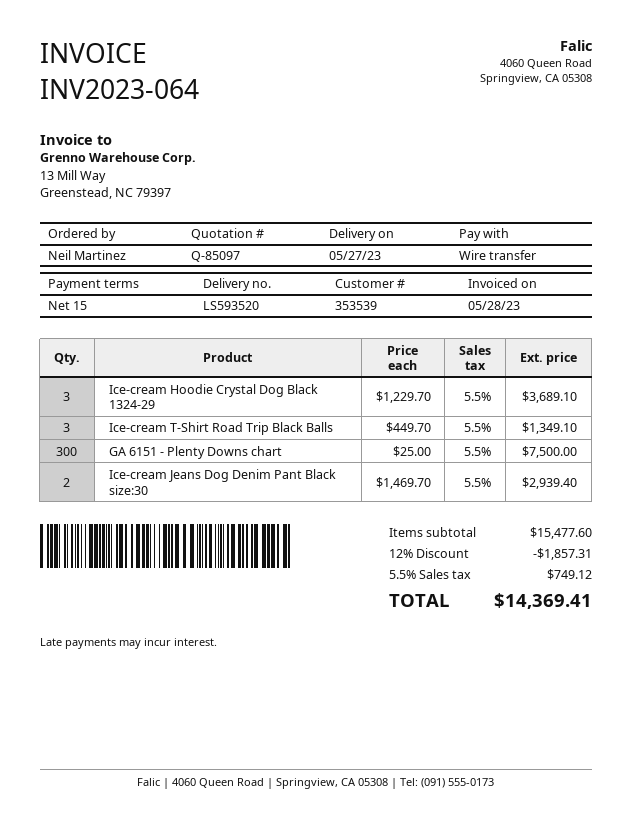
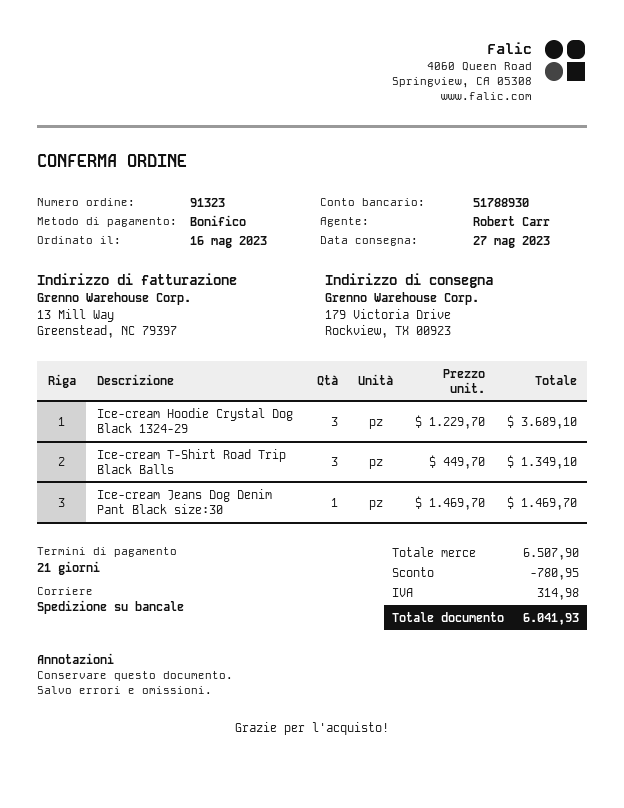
payment terms: 15 days -> 21 days
GA 6151 - Plenty Downs chart: 300 x 25.00 = 7500.00 -> none
Ice-cream Jeans Dog Denim Pant Black size:30: 2 x 1469.70 = 2939.40 -> 1 x 1469.70 = 1469.70
subtotal: 15477.60 -> 6507.90
discount: 1857.31 -> 780.95
tax: 749.12 -> 314.98
total: 14369.41 -> 6041.93

